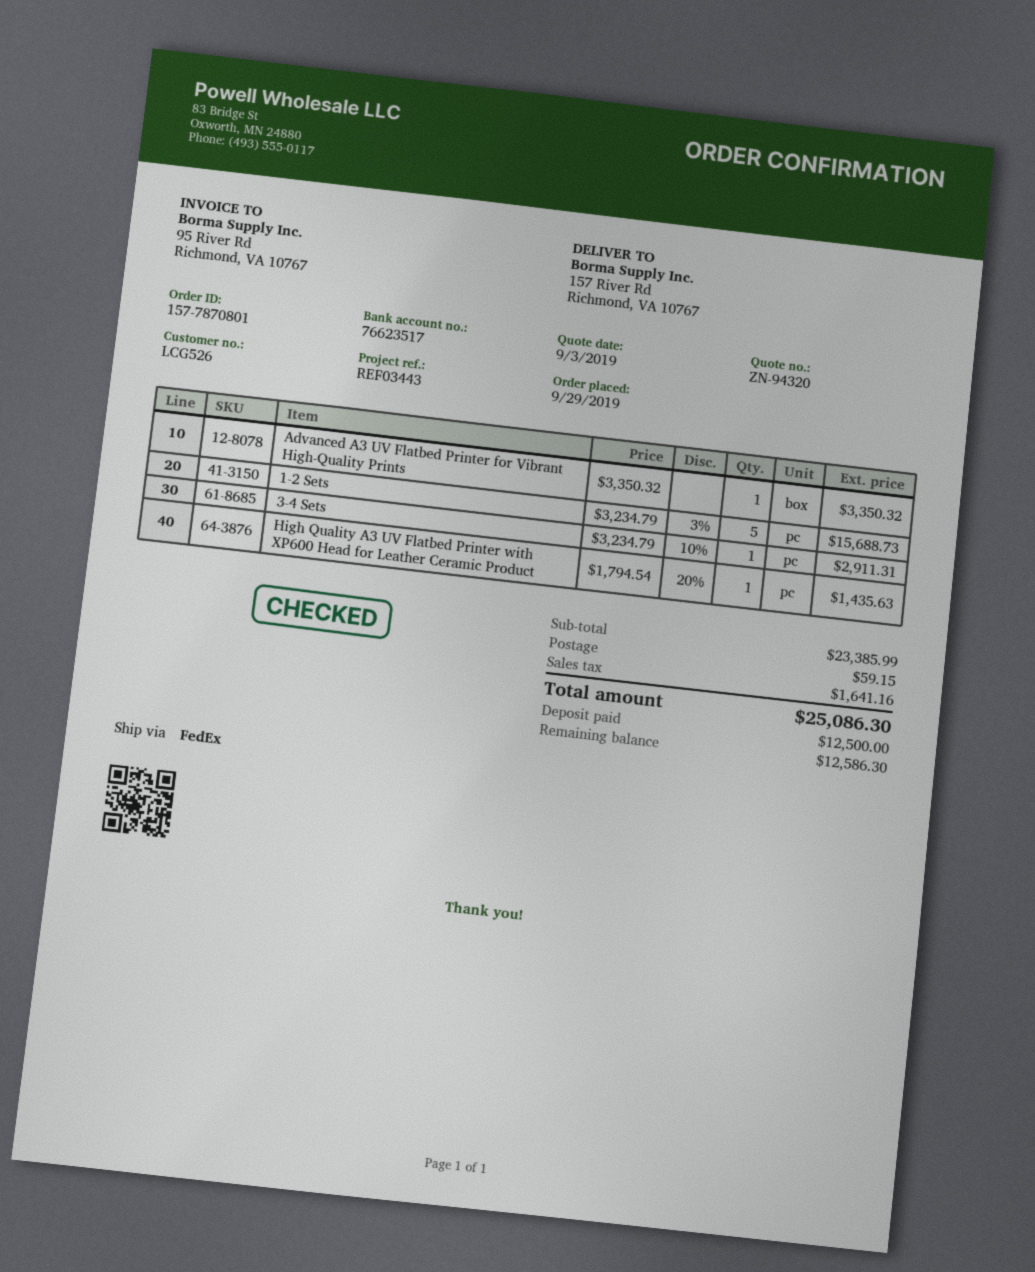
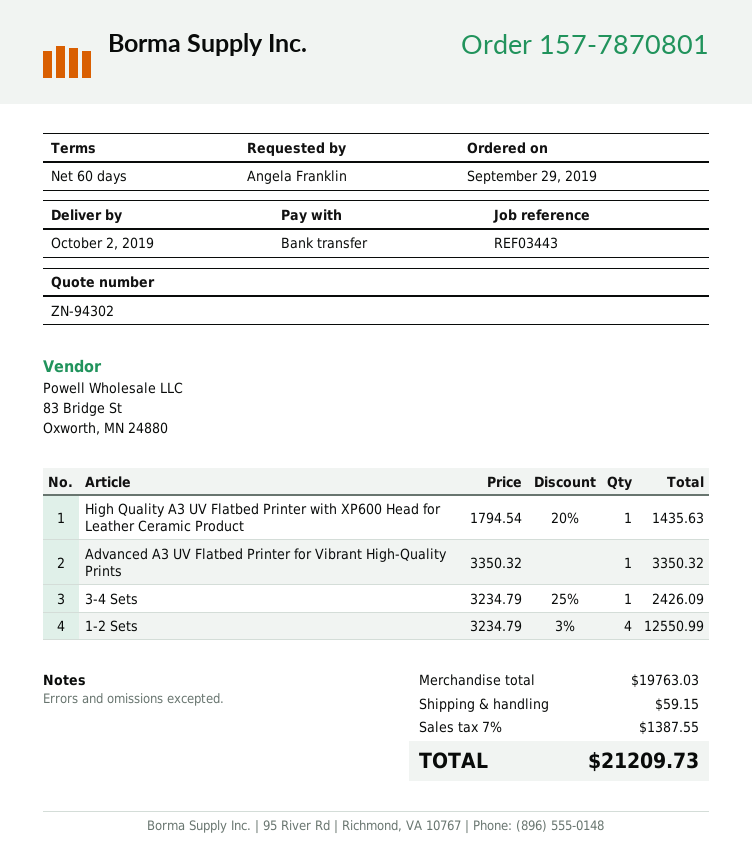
quote number: ZN-94320 -> ZN-94302
1-2 Sets: 5 x 3234.79 - 3% = 15688.73 -> 4 x 3234.79 - 3% = 12550.99
3-4 Sets: 1 x 3234.79 - 10% = 2911.31 -> 1 x 3234.79 - 25% = 2426.09
subtotal: 23385.99 -> 19763.03
tax: 1641.16 -> 1387.55
total: 25086.30 -> 21209.73

